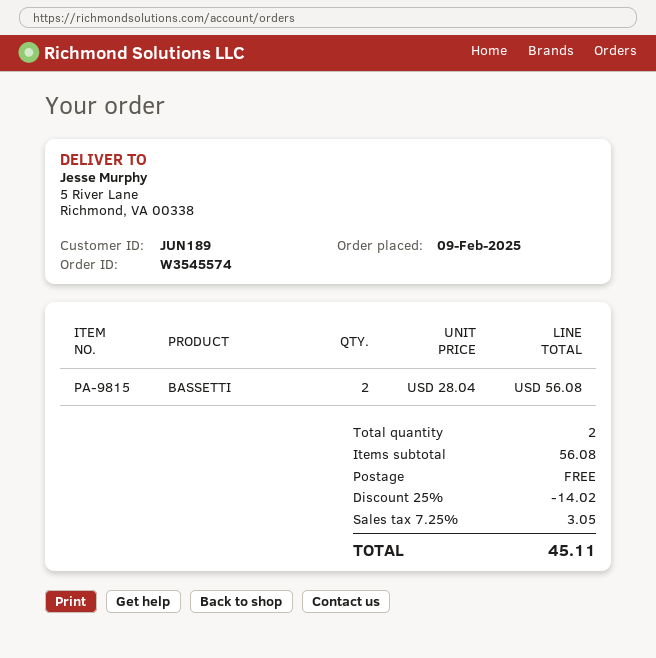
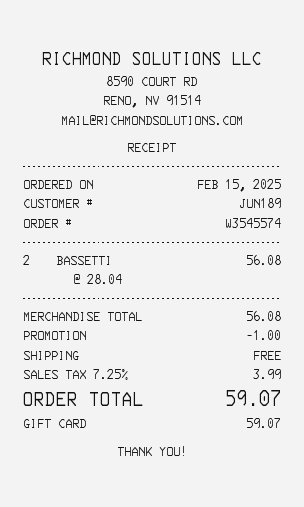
order date: 2025-02-09 -> 2025-02-15
discount: 14.02 -> 1.00
tax: 7.25% = 3.05 -> 7.25% = 3.99
total: 45.11 -> 59.07

